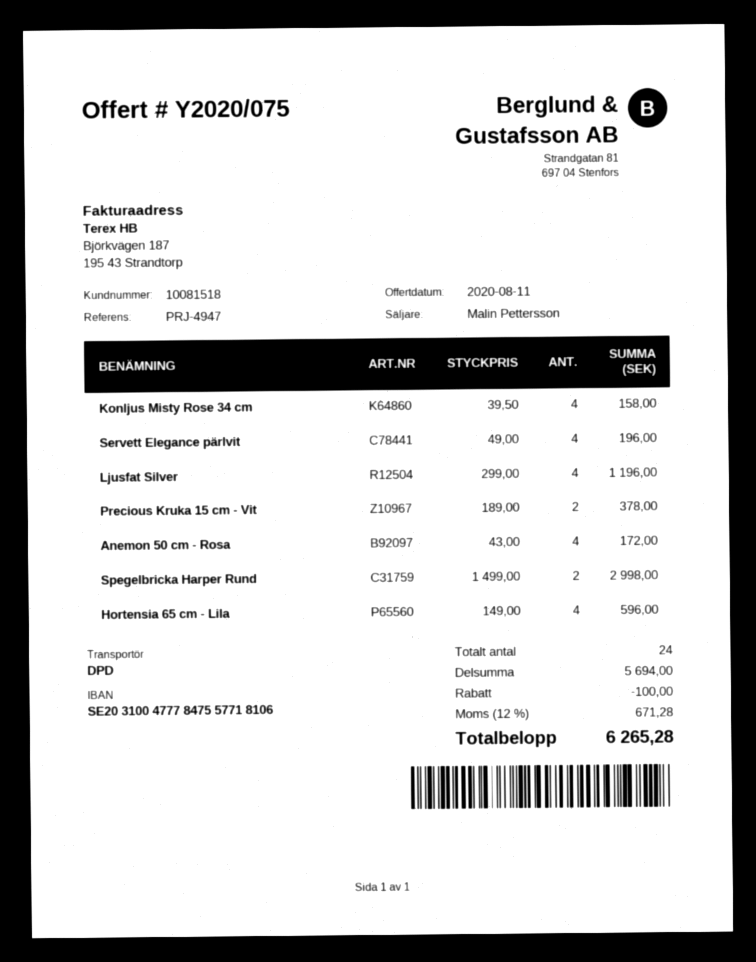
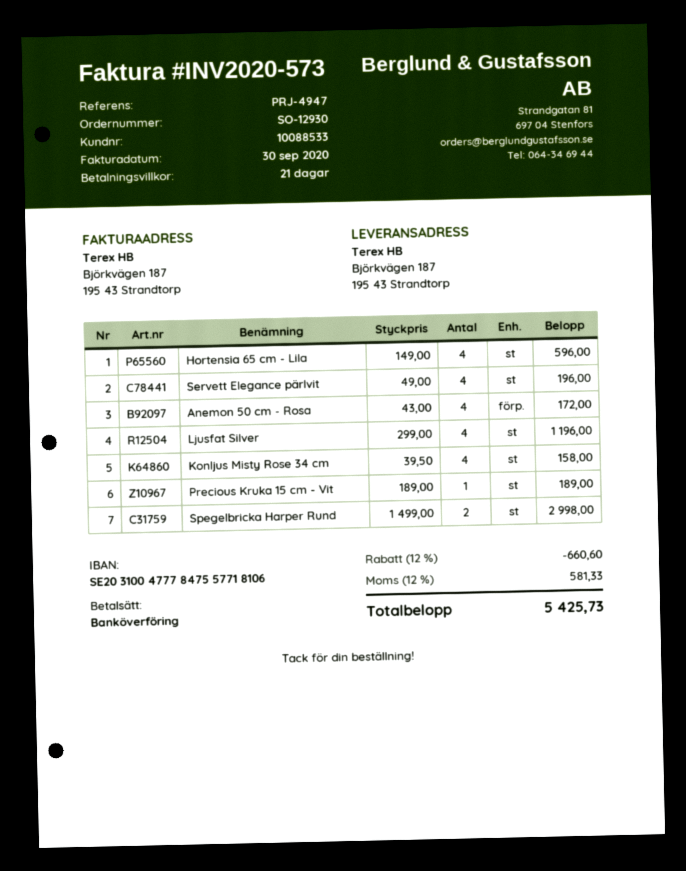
customer number: 10081518 -> 10088533
Precious Kruka 15 cm - Vit: 2 x 189.00 = 378.00 -> 1 x 189.00 = 189.00
discount: 100.00 -> 660.60
tax: 12% = 671.28 -> 12% = 581.33
total: 6265.28 -> 5425.73

